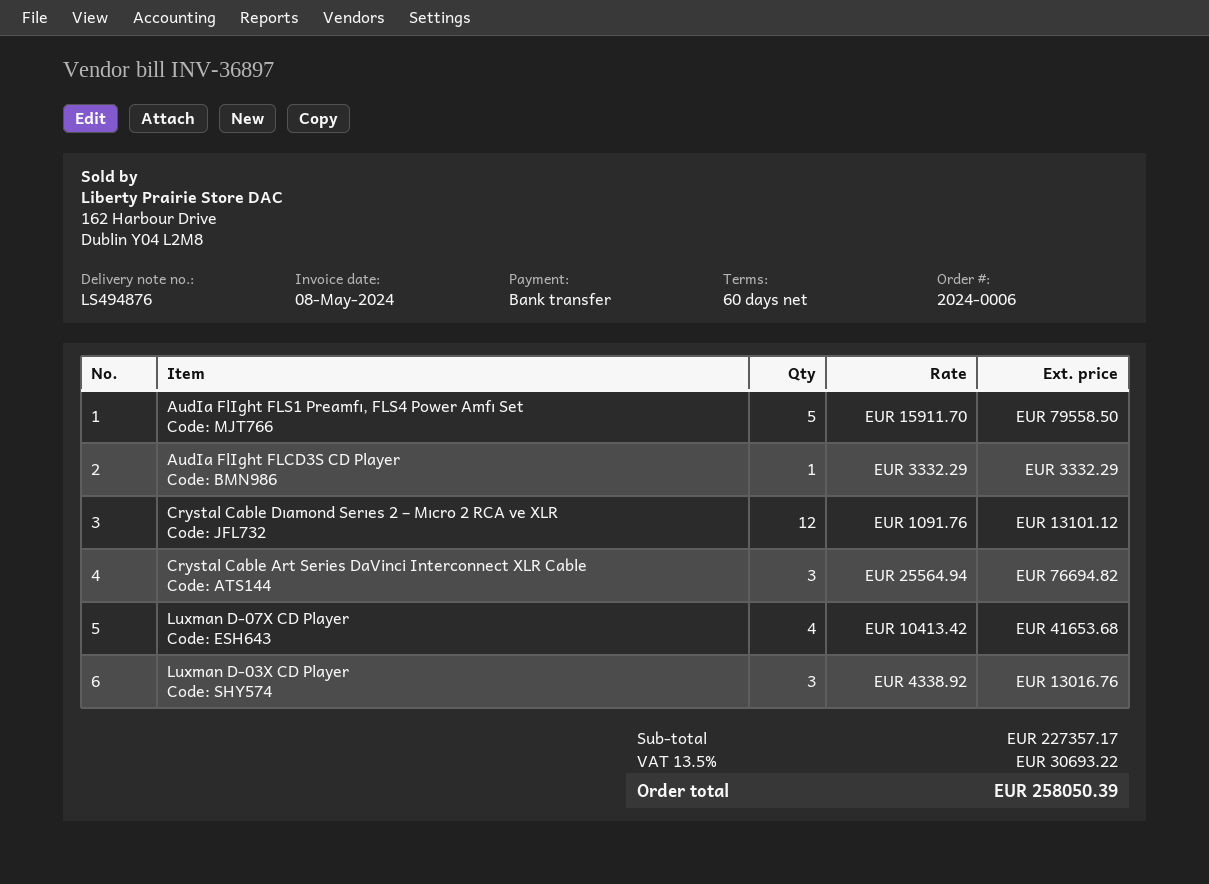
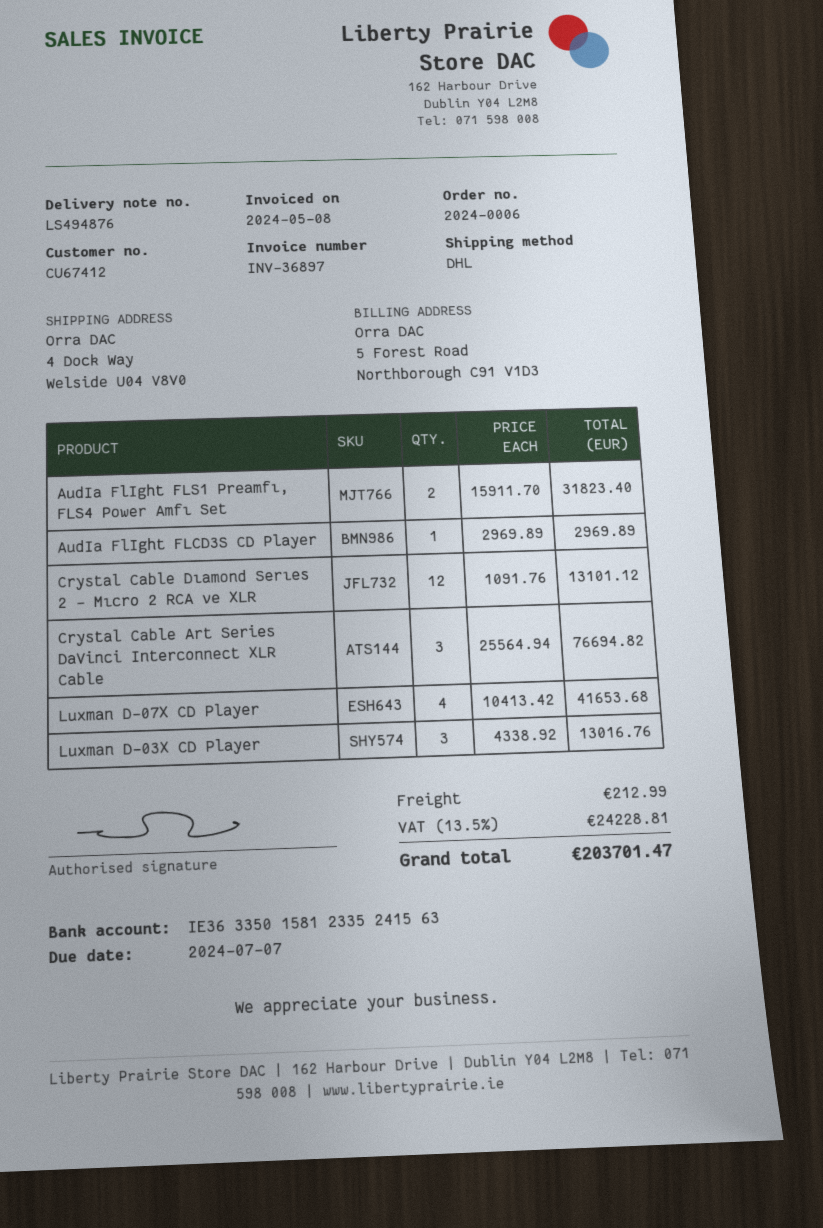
AudIa FlIght FLS1 Preamfı, FLS4 Power Amfı Set: 5 x 15911.70 = 79558.50 -> 2 x 15911.70 = 31823.40
AudIa FlIght FLCD3S CD Player: 1 x 3332.29 = 3332.29 -> 1 x 2969.89 = 2969.89
shipping: none -> 212.99
tax: 13.5% = 30693.22 -> 13.5% = 24228.81
total: 258050.39 -> 203701.47

